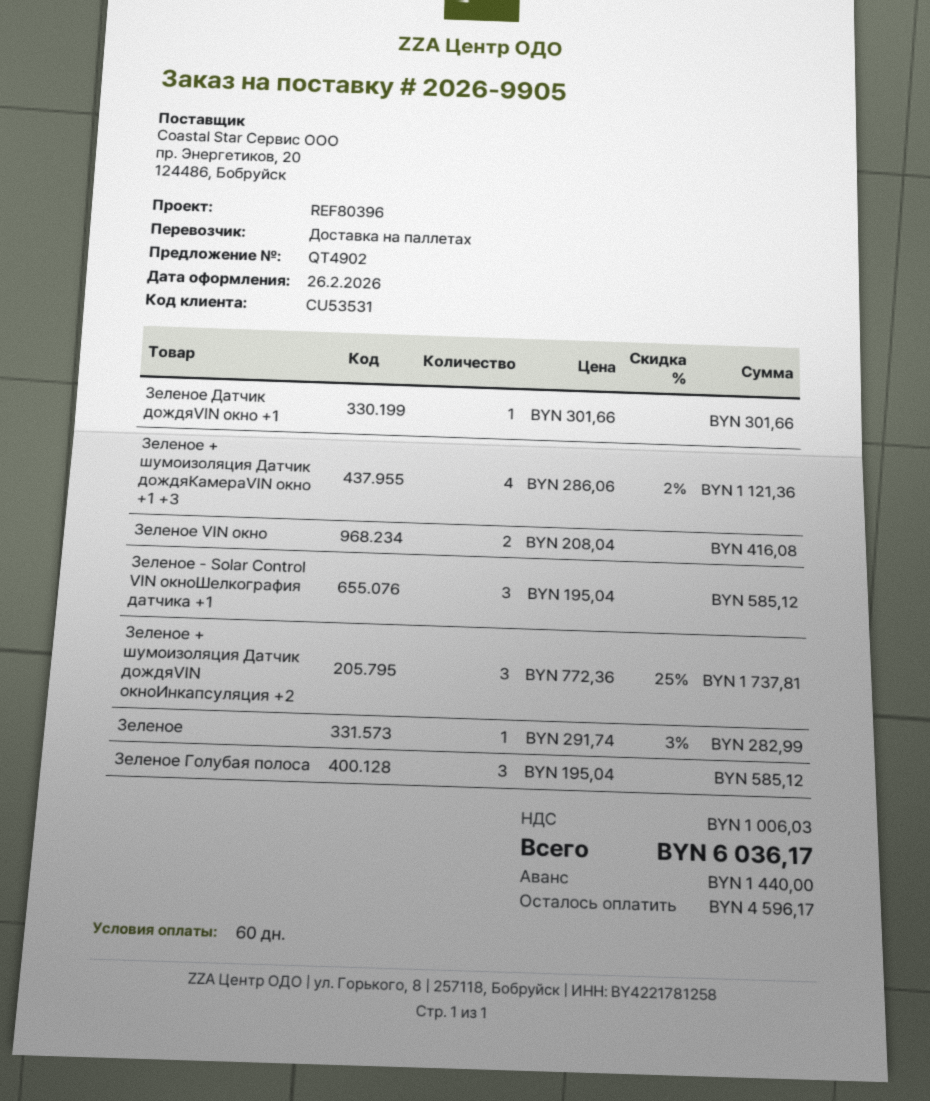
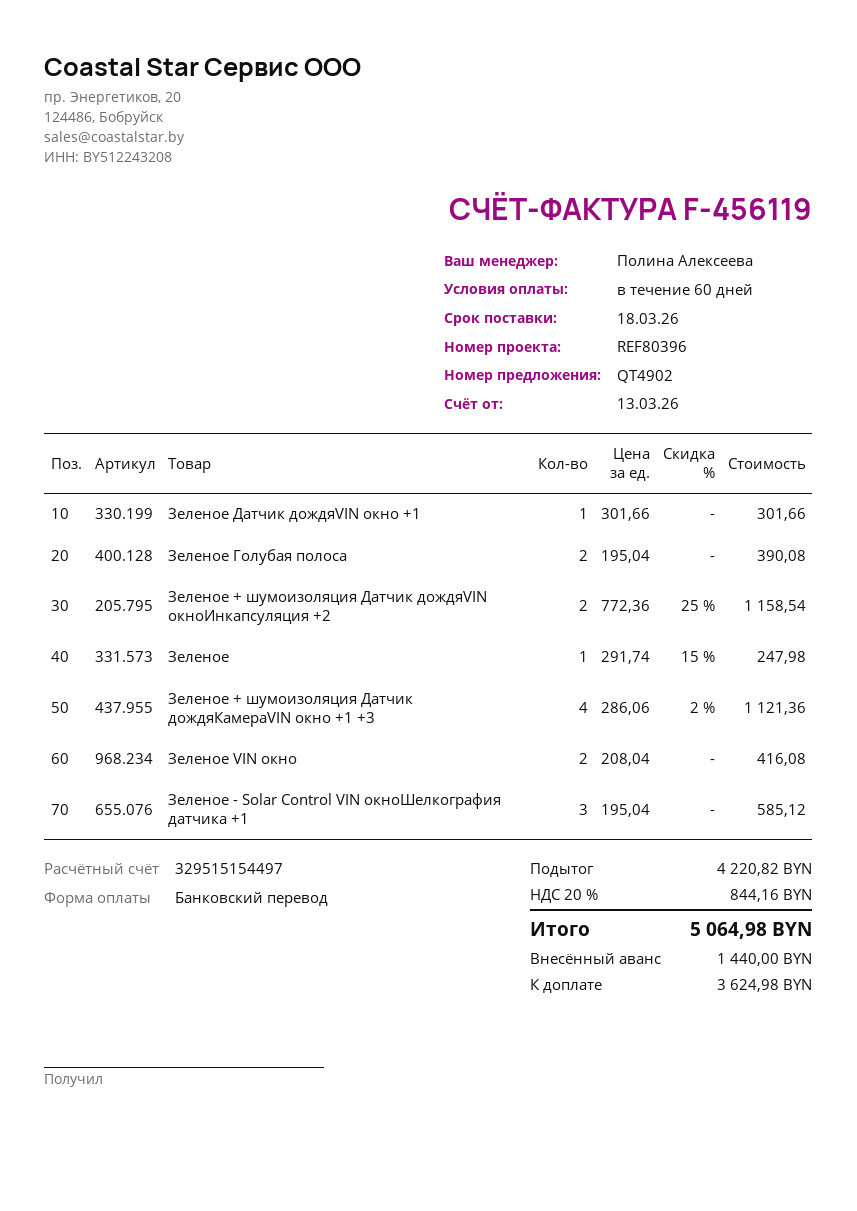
Зеленое + шумоизоляция Датчик дождяVIN окноИнкапсуляция +2: 3 x 772.36 - 25% = 1737.81 -> 2 x 772.36 - 25% = 1158.54
Зеленое: 1 x 291.74 - 3% = 282.99 -> 1 x 291.74 - 15% = 247.98
Зеленое Голубая полоса: 3 x 195.04 = 585.12 -> 2 x 195.04 = 390.08
tax: 1006.03 -> 844.16
total: 6036.17 -> 5064.98
balance: 4596.17 -> 3624.98

